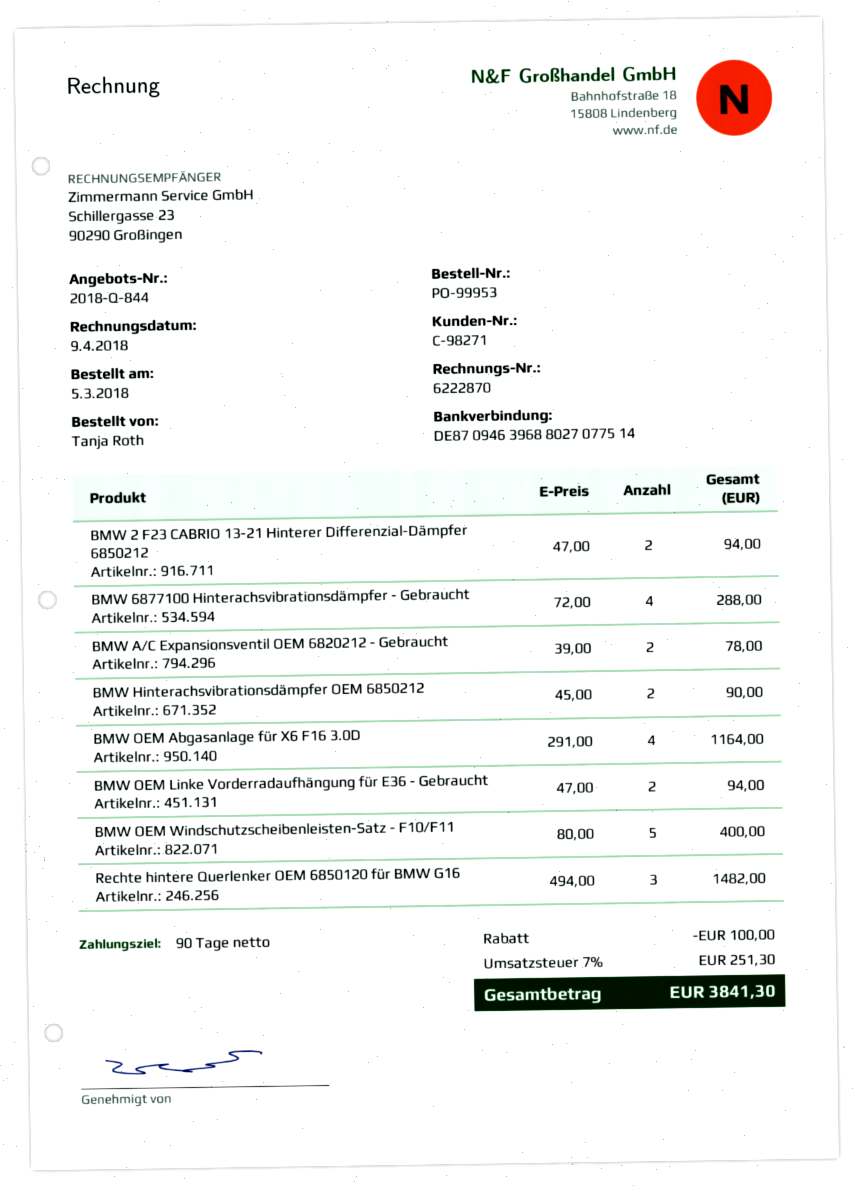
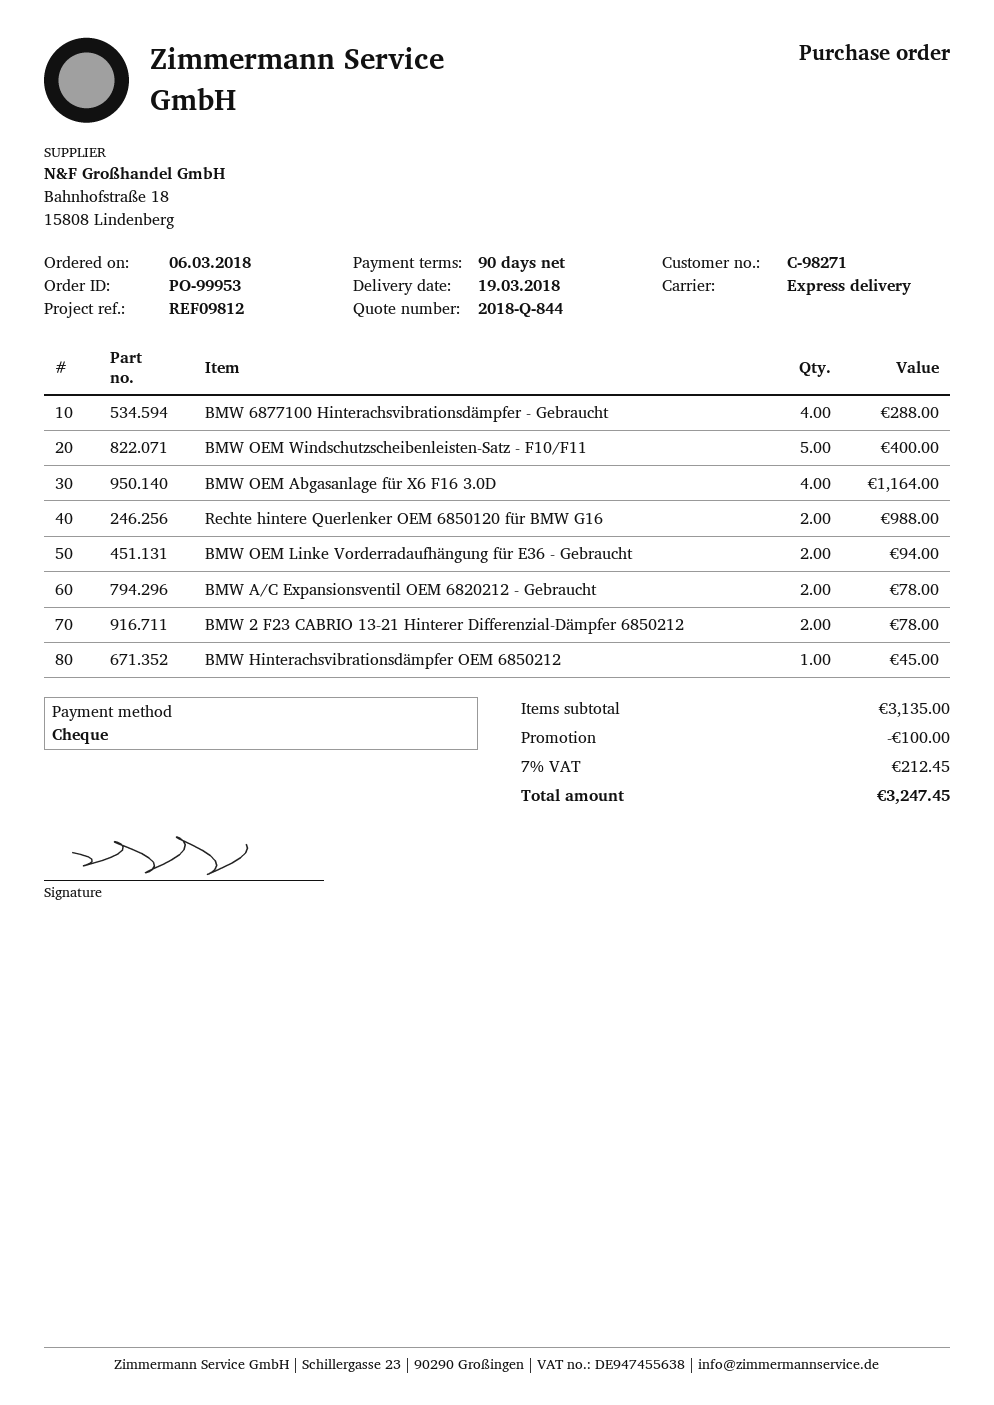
order date: 2018-03-05 -> 2018-03-06
BMW 2 F23 CABRIO 13-21 Hinterer Differenzial-Dämpfer 6850212: 2 for 94.00 -> 2 for 78.00
BMW Hinterachsvibrationsdämpfer OEM 6850212: 2 for 90.00 -> 1 for 45.00
Rechte hintere Querlenker OEM 6850120 für BMW G16: 3 for 1482.00 -> 2 for 988.00
tax: 7% = 251.30 -> 7% = 212.45
total: 3841.30 -> 3247.45

